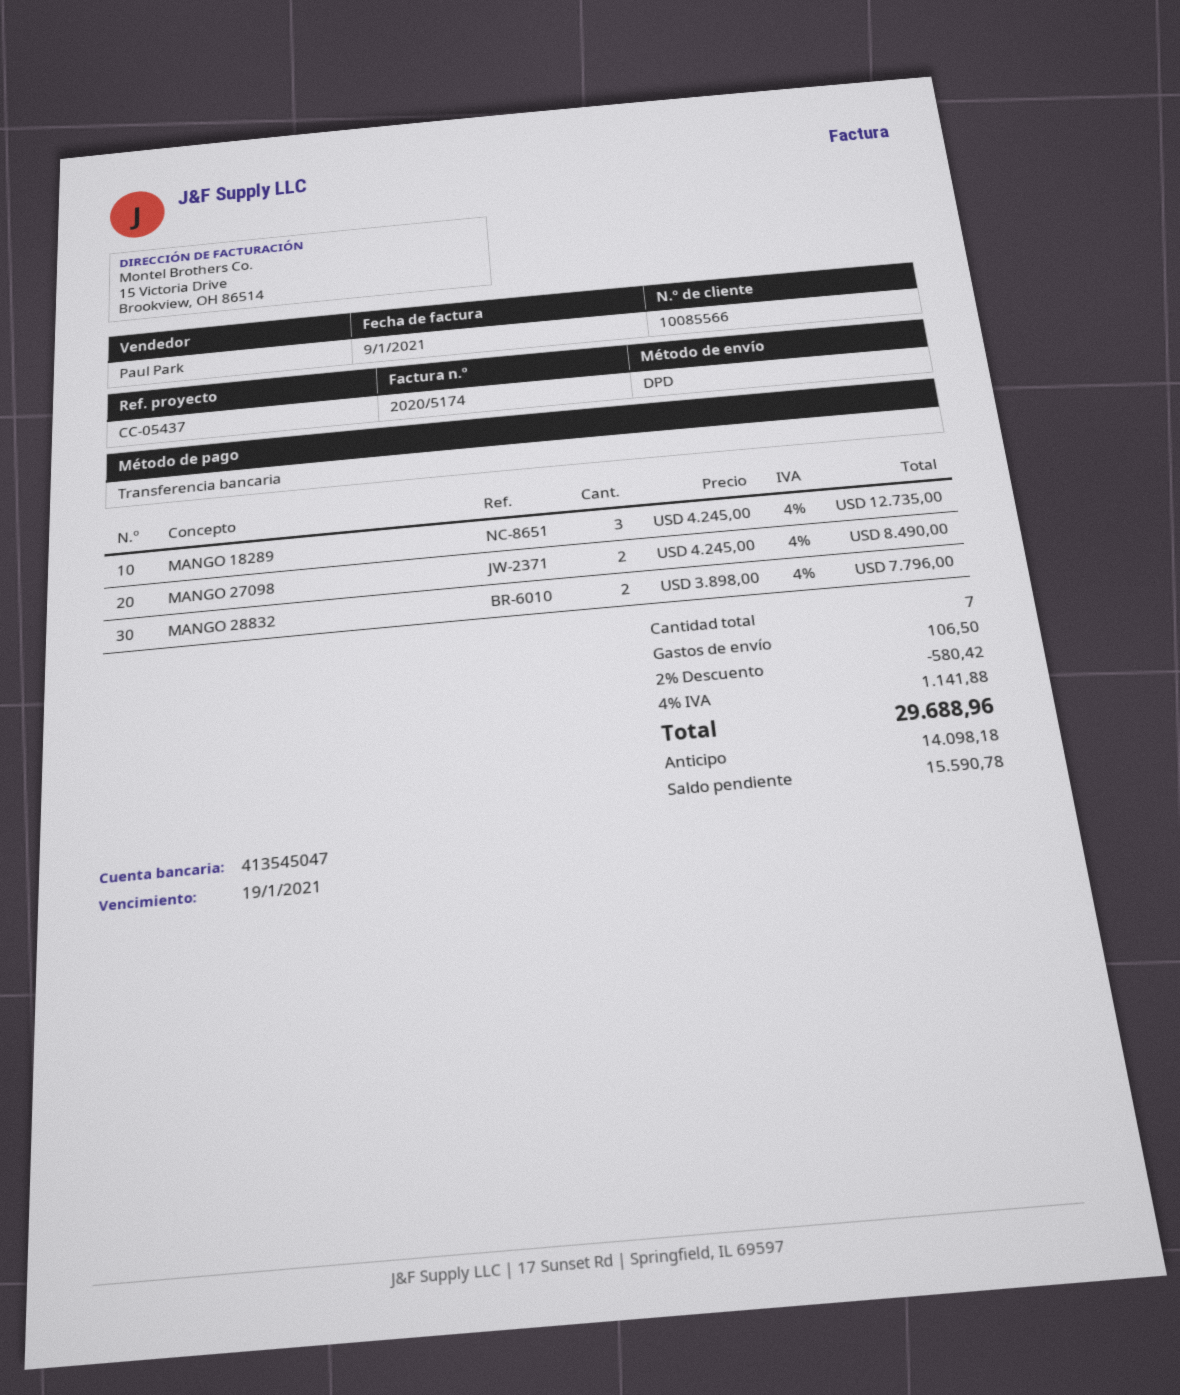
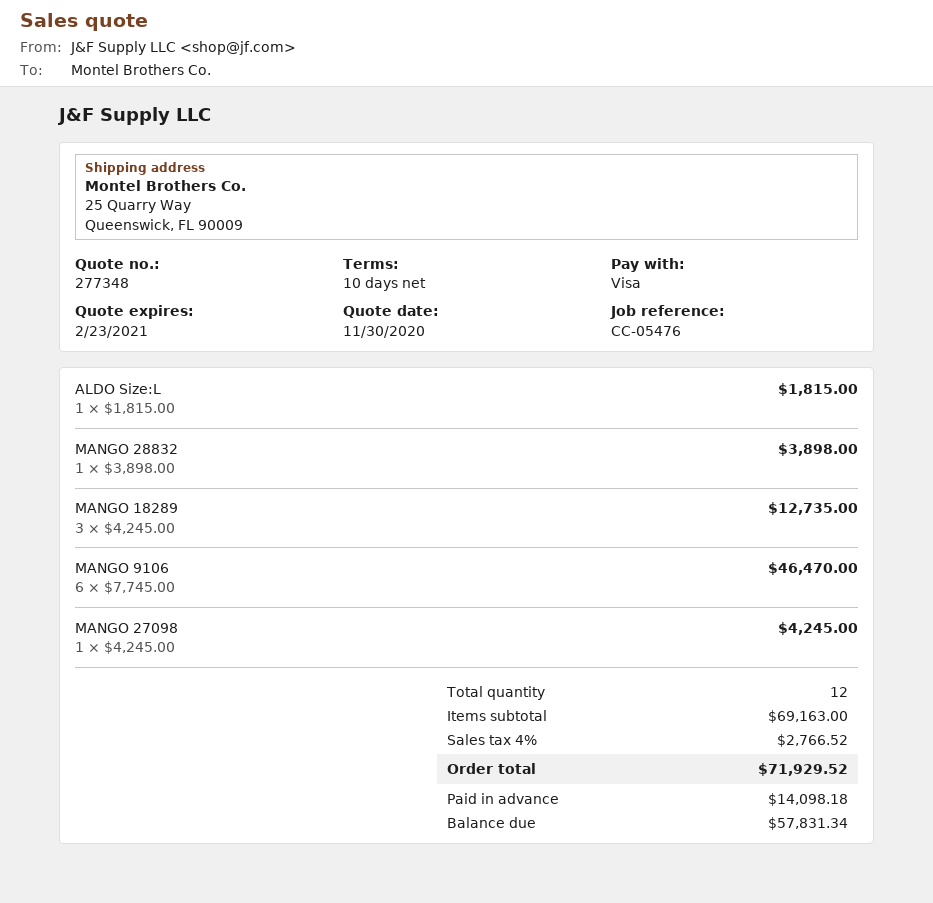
reference: CC-05437 -> CC-05476
payment method: bank transfer -> Visa
MANGO 27098: 2 x 4245.00 = 8490.00 -> 1 x 4245.00 = 4245.00
MANGO 28832: 2 x 3898.00 = 7796.00 -> 1 x 3898.00 = 3898.00
ALDO Size:L: none -> 1 x 1815.00 = 1815.00
MANGO 9106: none -> 6 x 7745.00 = 46470.00
total quantity: 7 -> 12
discount: 2% = 580.42 -> none
shipping: 106.50 -> none
tax: 4% = 1141.88 -> 4% = 2766.52
total: 29688.96 -> 71929.52
balance: 15590.78 -> 57831.34

